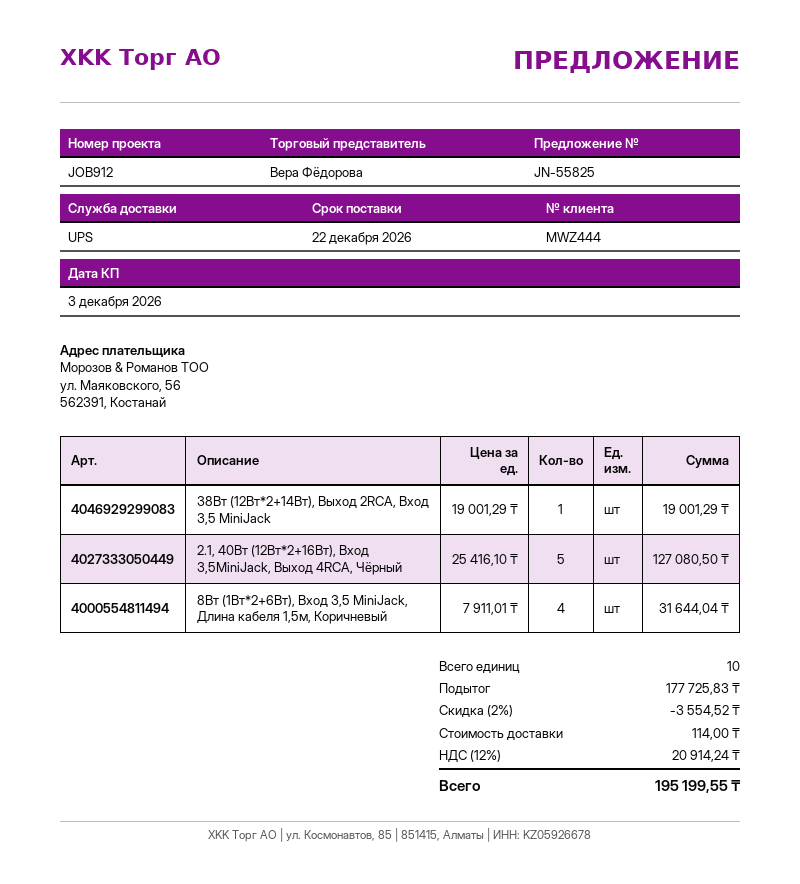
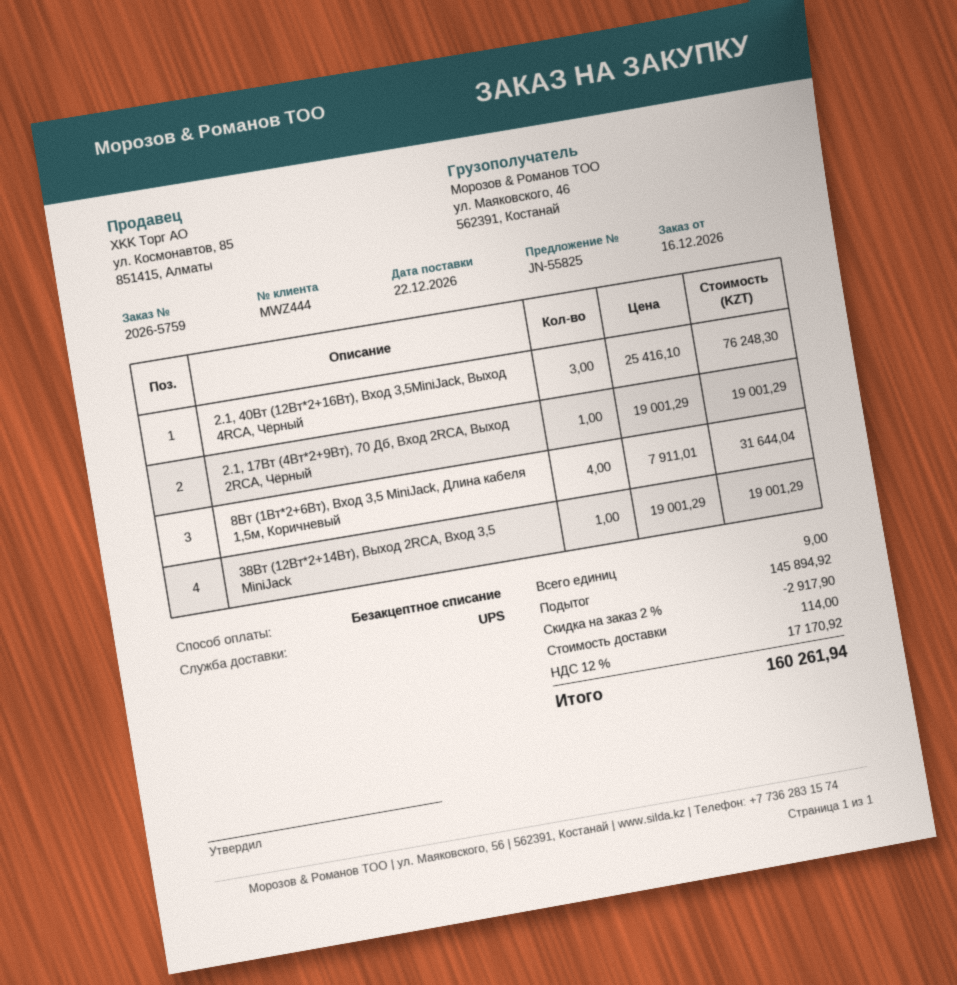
2.1, 40Вт (12Вт*2+16Вт), Вход 3,5MiniJack, Выход 4RCA, Чёрный: 5 x 25416.10 = 127080.50 -> 3 x 25416.10 = 76248.30
2.1, 17Вт (4Вт*2+9Вт), 70 Дб, Вход 2RCA, Выход 2RCA, Чёрный: none -> 1 x 19001.29 = 19001.29
total quantity: 10 -> 9
subtotal: 177725.83 -> 145894.92
discount: 2% = 3554.52 -> 2% = 2917.90
tax: 12% = 20914.24 -> 12% = 17170.92
total: 195199.55 -> 160261.94

